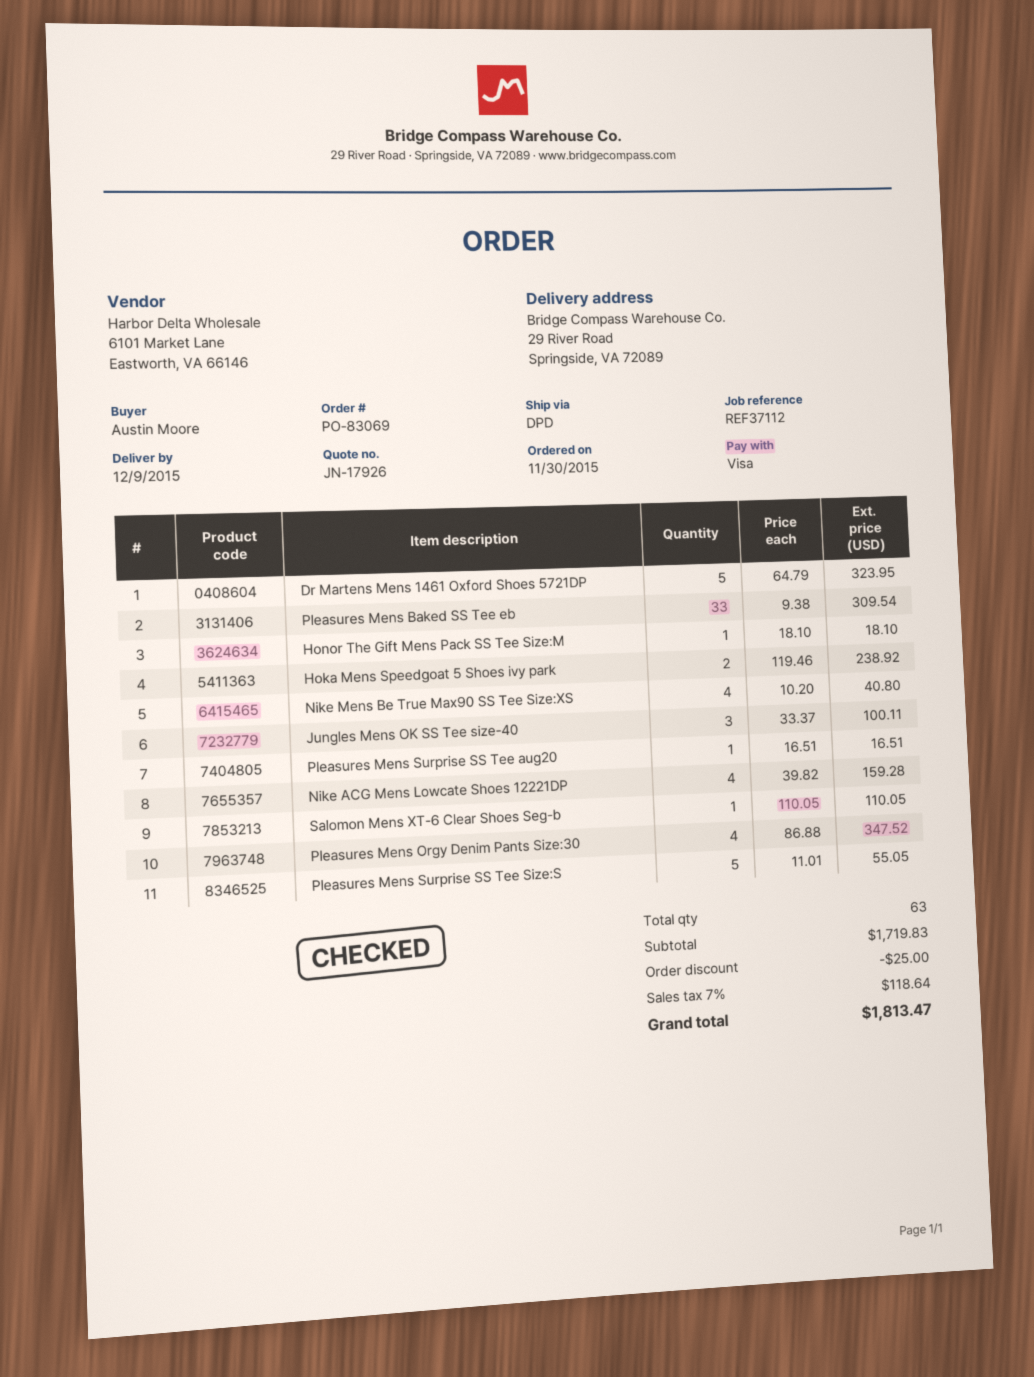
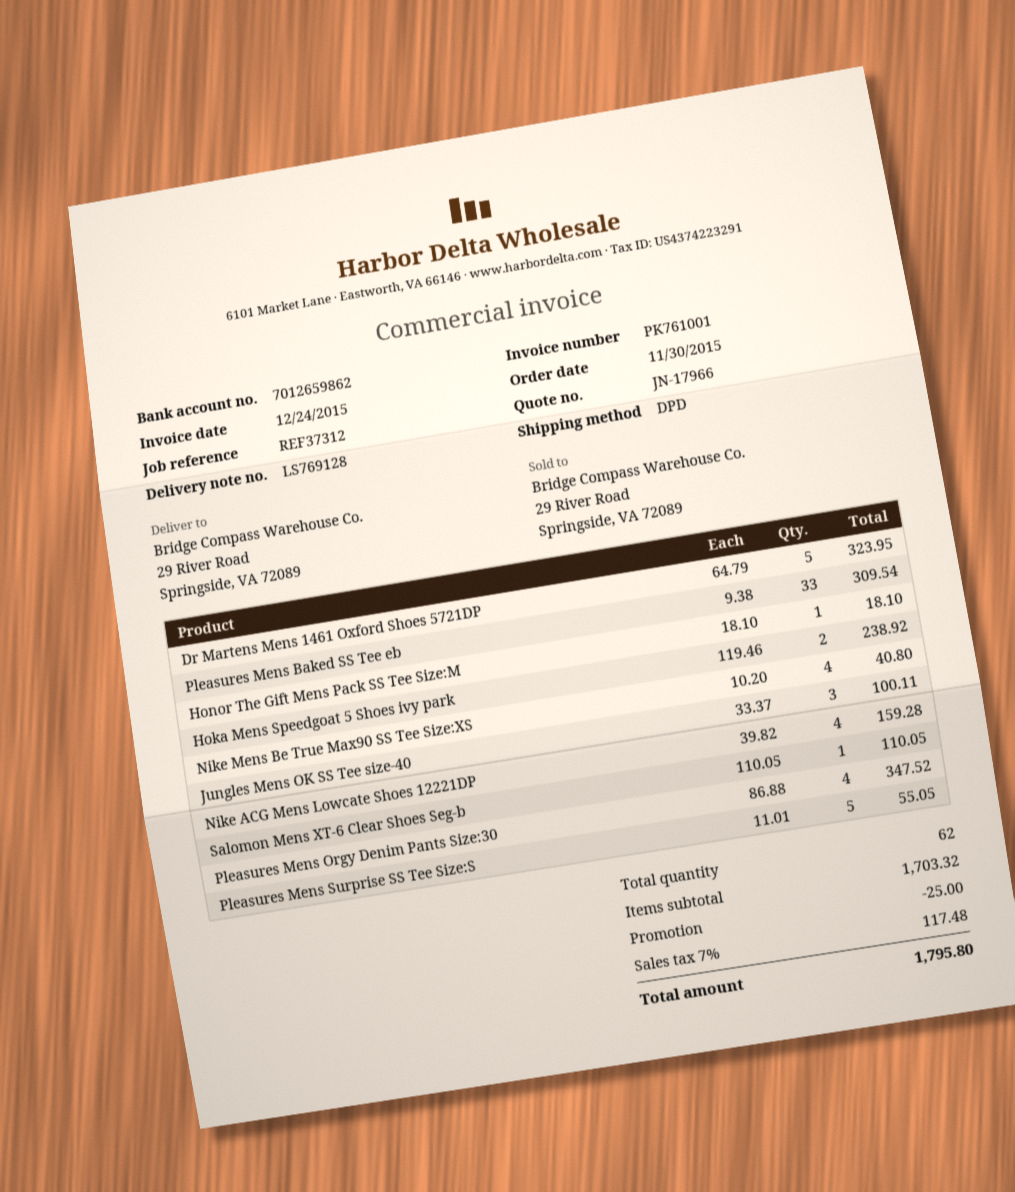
quote number: JN-17926 -> JN-17966
reference: REF37112 -> REF37312
Pleasures Mens Surprise SS Tee aug20: 1 x 16.51 = 16.51 -> none
total quantity: 63 -> 62
subtotal: 1719.83 -> 1703.32
tax: 7% = 118.64 -> 7% = 117.48
total: 1813.47 -> 1795.80

